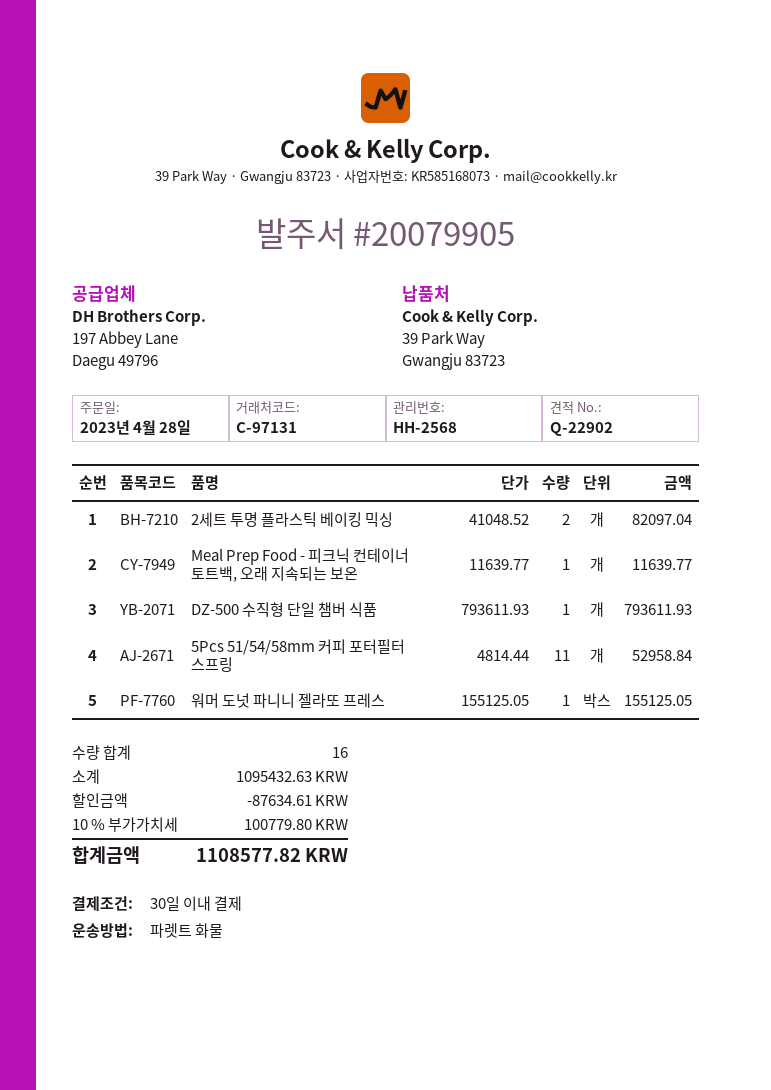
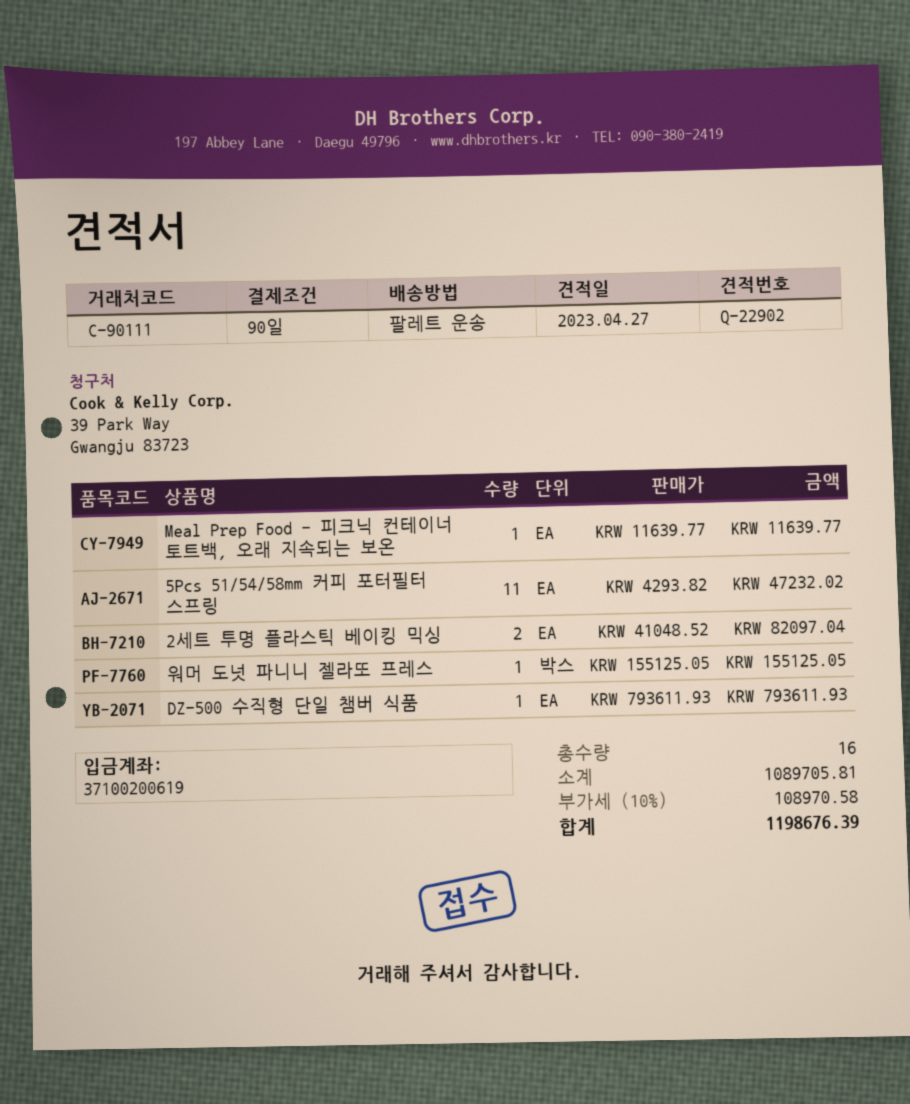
payment terms: 30 days -> 90 days
customer number: C-97131 -> C-90111
5Pcs 51/54/58mm 커피 포터필터 스프링: 11 x 4814.44 = 52958.84 -> 11 x 4293.82 = 47232.02
subtotal: 1095432.63 -> 1089705.81
discount: 87634.61 -> none
tax: 10% = 100779.80 -> 10% = 108970.58
total: 1108577.82 -> 1198676.39

